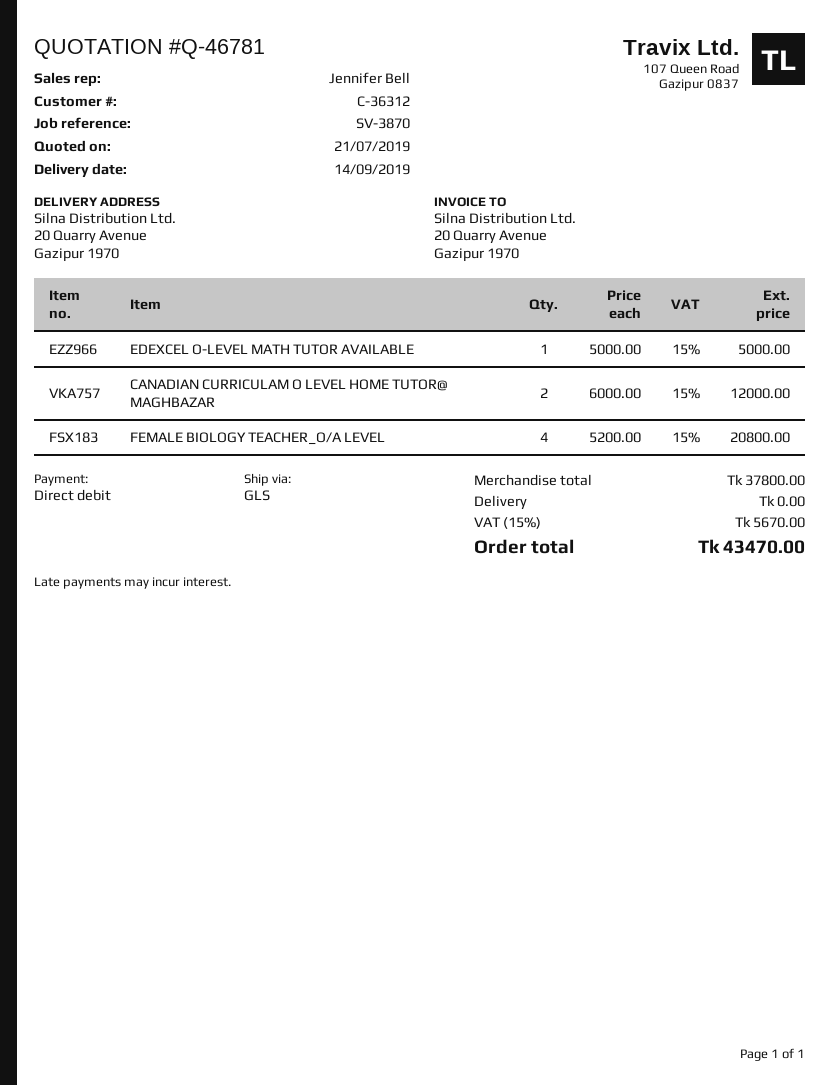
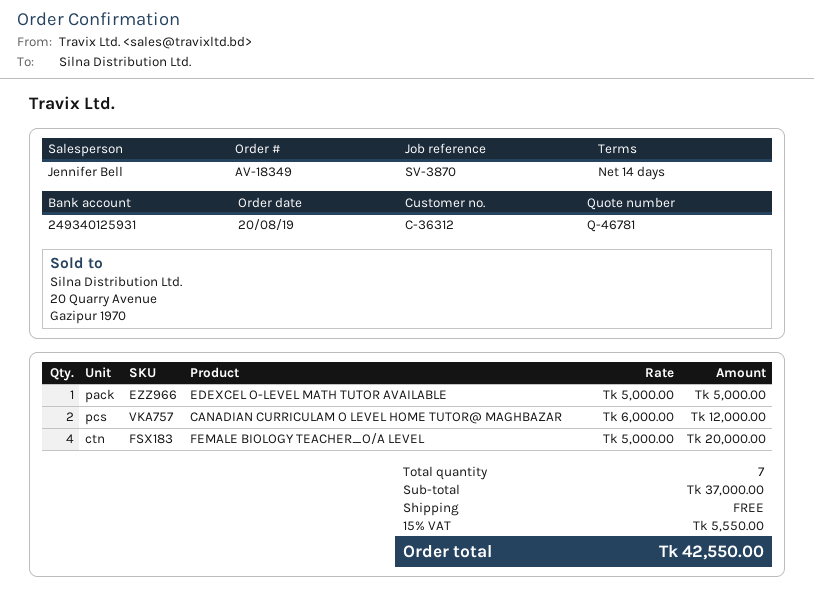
FEMALE BIOLOGY TEACHER_O/A LEVEL: 4 x 5200.00 = 20800.00 -> 4 x 5000.00 = 20000.00
subtotal: 37800.00 -> 37000.00
tax: 15% = 5670.00 -> 15% = 5550.00
total: 43470.00 -> 42550.00

